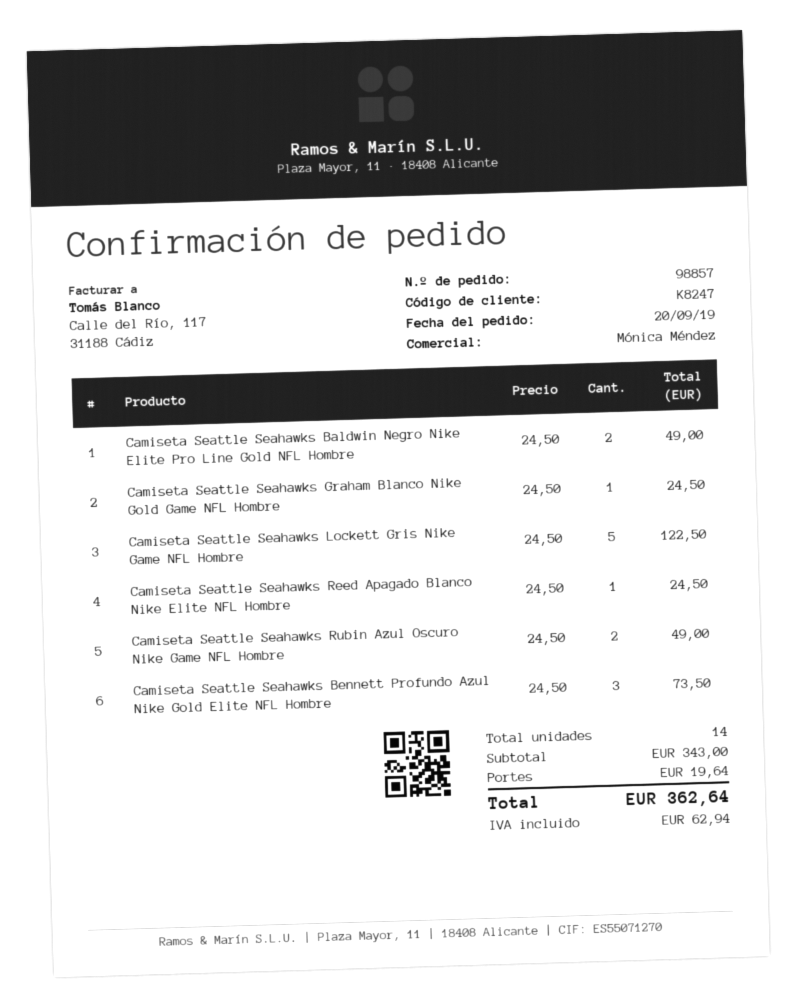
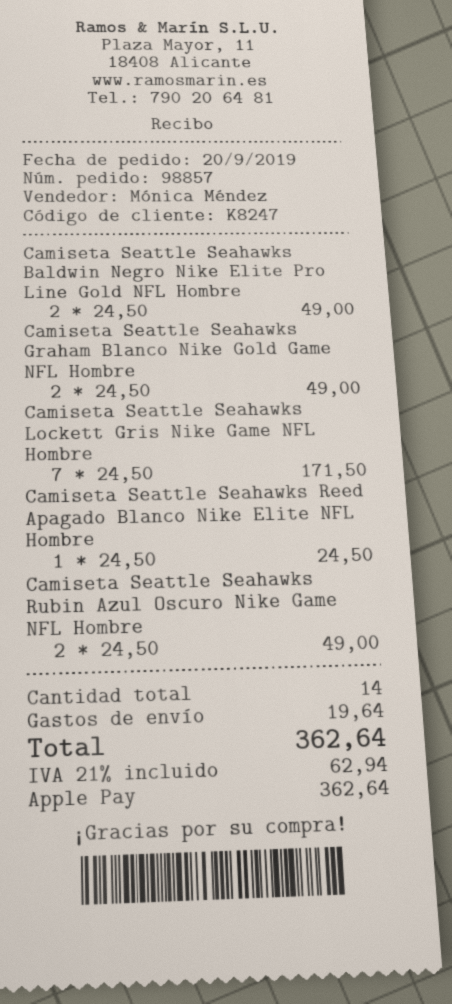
Camiseta Seattle Seahawks Graham Blanco Nike Gold Game NFL Hombre: 1 x 24.50 = 24.50 -> 2 x 24.50 = 49.00
Camiseta Seattle Seahawks Lockett Gris Nike Game NFL Hombre: 5 x 24.50 = 122.50 -> 7 x 24.50 = 171.50
Camiseta Seattle Seahawks Bennett Profundo Azul Nike Gold Elite NFL Hombre: 3 x 24.50 = 73.50 -> none

